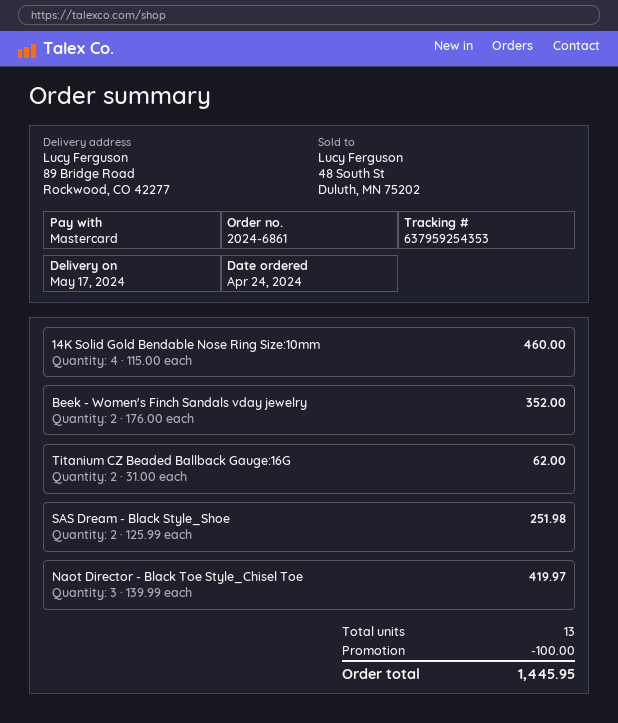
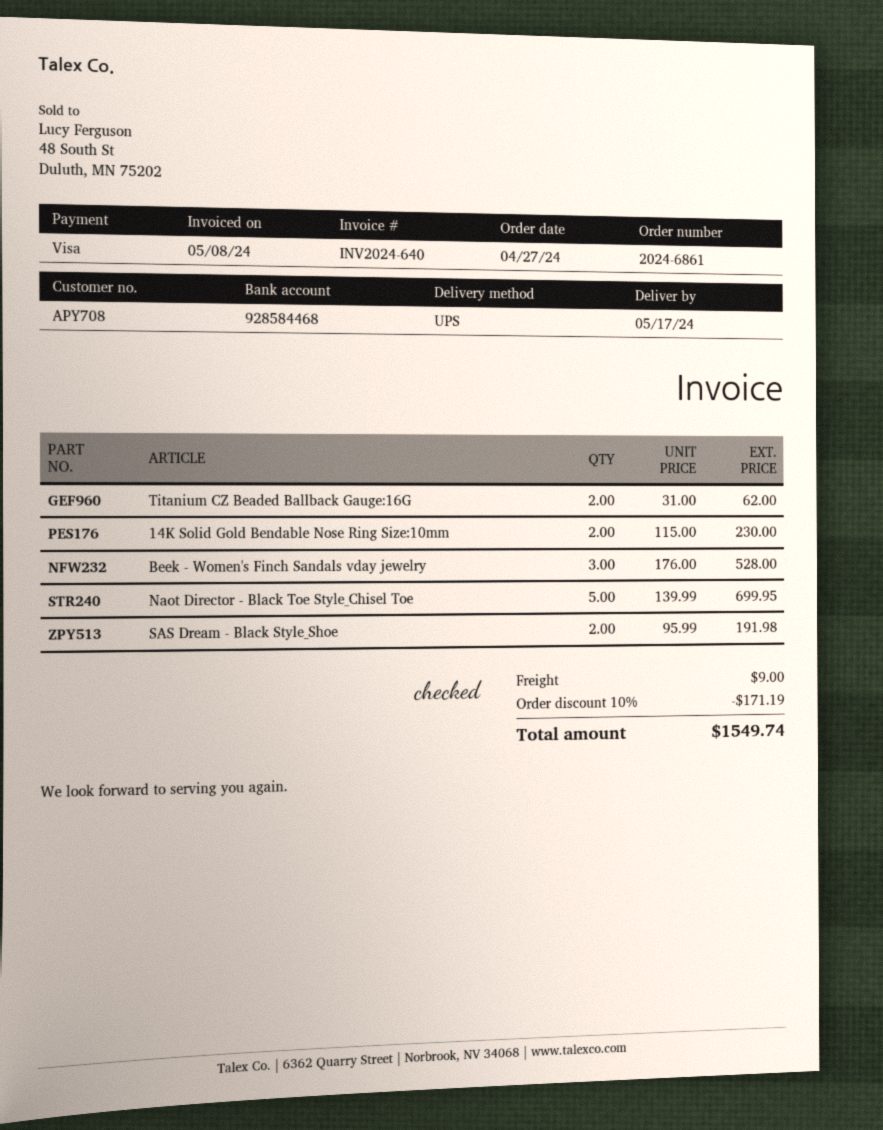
order date: 2024-04-24 -> 2024-04-27
payment method: Mastercard -> Visa
14K Solid Gold Bendable Nose Ring Size:10mm: 4 x 115.00 = 460.00 -> 2 x 115.00 = 230.00
Beek - Women's Finch Sandals vday jewelry: 2 x 176.00 = 352.00 -> 3 x 176.00 = 528.00
SAS Dream - Black Style_Shoe: 2 x 125.99 = 251.98 -> 2 x 95.99 = 191.98
Naot Director - Black Toe Style_Chisel Toe: 3 x 139.99 = 419.97 -> 5 x 139.99 = 699.95
discount: 100.00 -> 171.19
shipping: none -> 9.00
total: 1445.95 -> 1549.74

